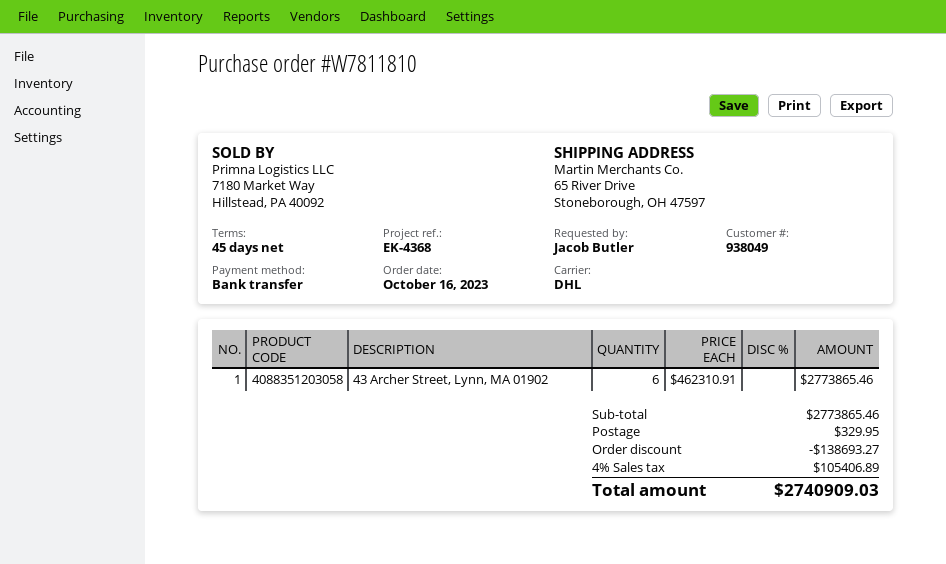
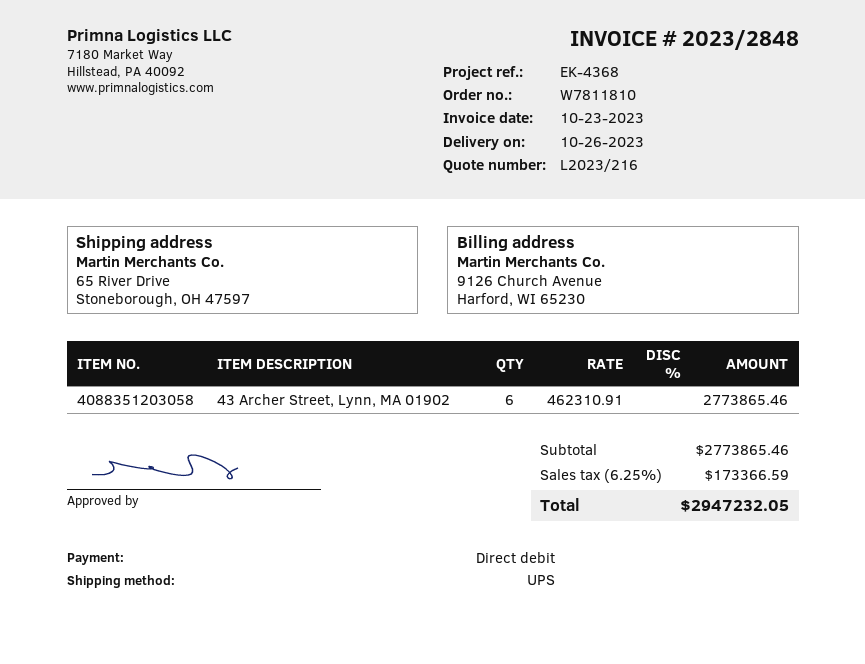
payment method: bank transfer -> direct debit
shipping method: DHL -> UPS
discount: 138693.27 -> none
shipping: 329.95 -> none
tax: 4% = 105406.89 -> 6.25% = 173366.59
total: 2740909.03 -> 2947232.05

